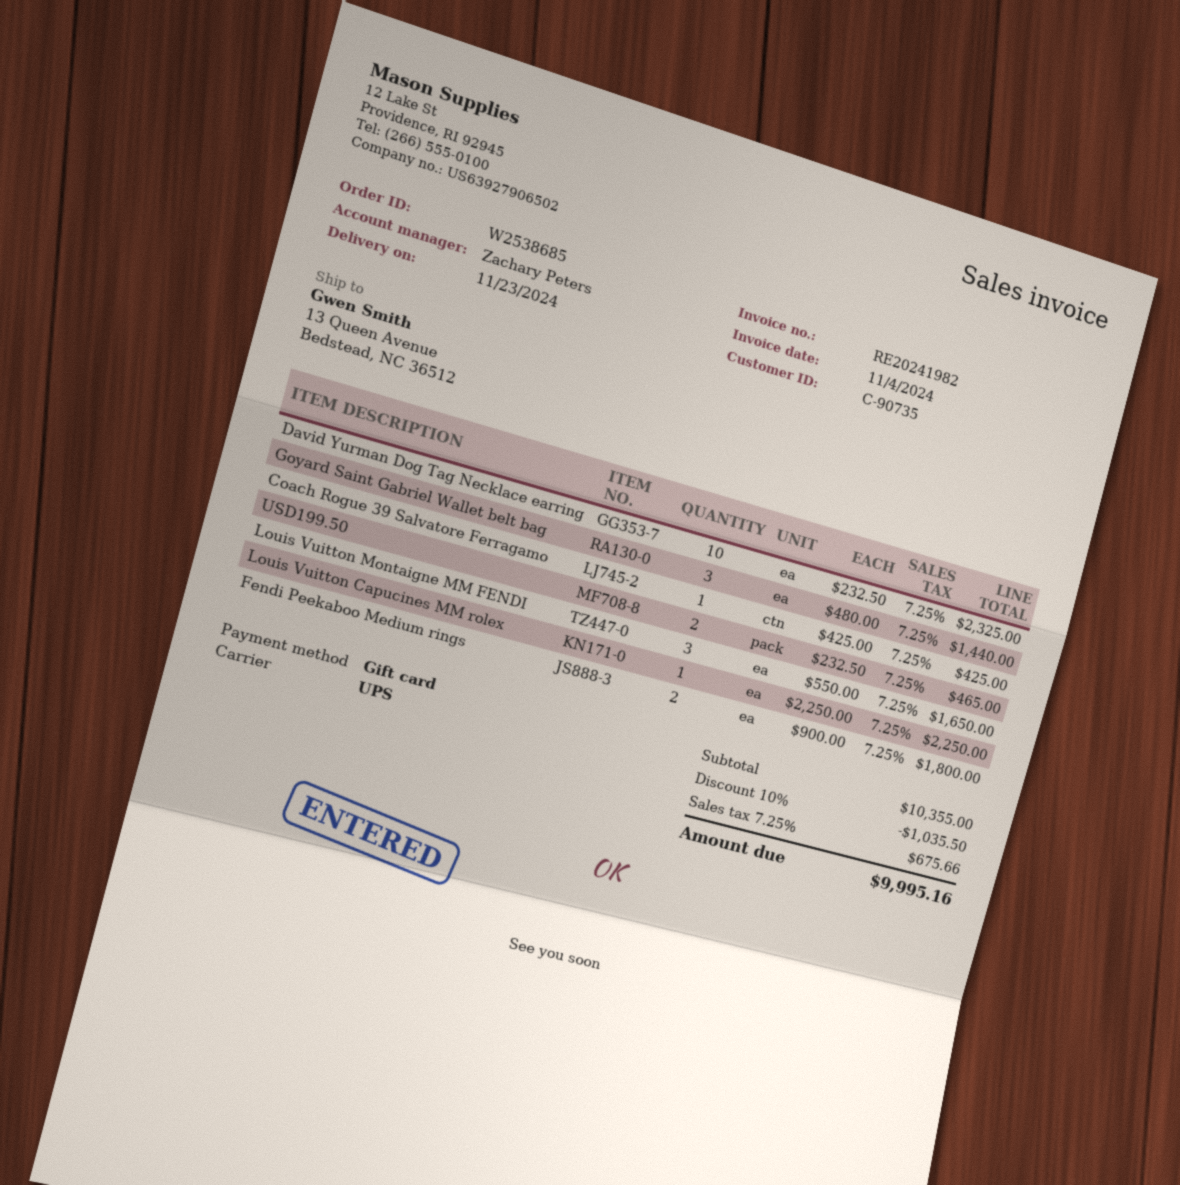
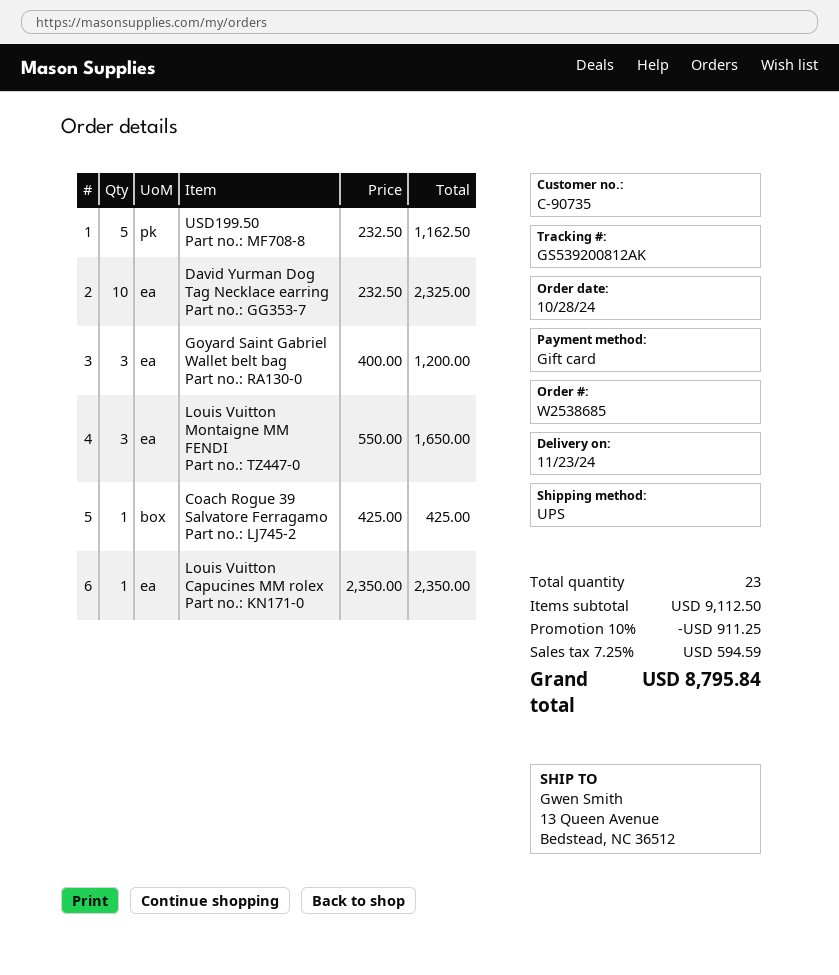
Goyard Saint Gabriel Wallet belt bag: 3 x 480.00 = 1440.00 -> 3 x 400.00 = 1200.00
USD199.50: 2 x 232.50 = 465.00 -> 5 x 232.50 = 1162.50
Louis Vuitton Capucines MM rolex: 1 x 2250.00 = 2250.00 -> 1 x 2350.00 = 2350.00
Fendi Peekaboo Medium rings: 2 x 900.00 = 1800.00 -> none
subtotal: 10355.00 -> 9112.50
discount: 10% = 1035.50 -> 10% = 911.25
tax: 7.25% = 675.66 -> 7.25% = 594.59
total: 9995.16 -> 8795.84

